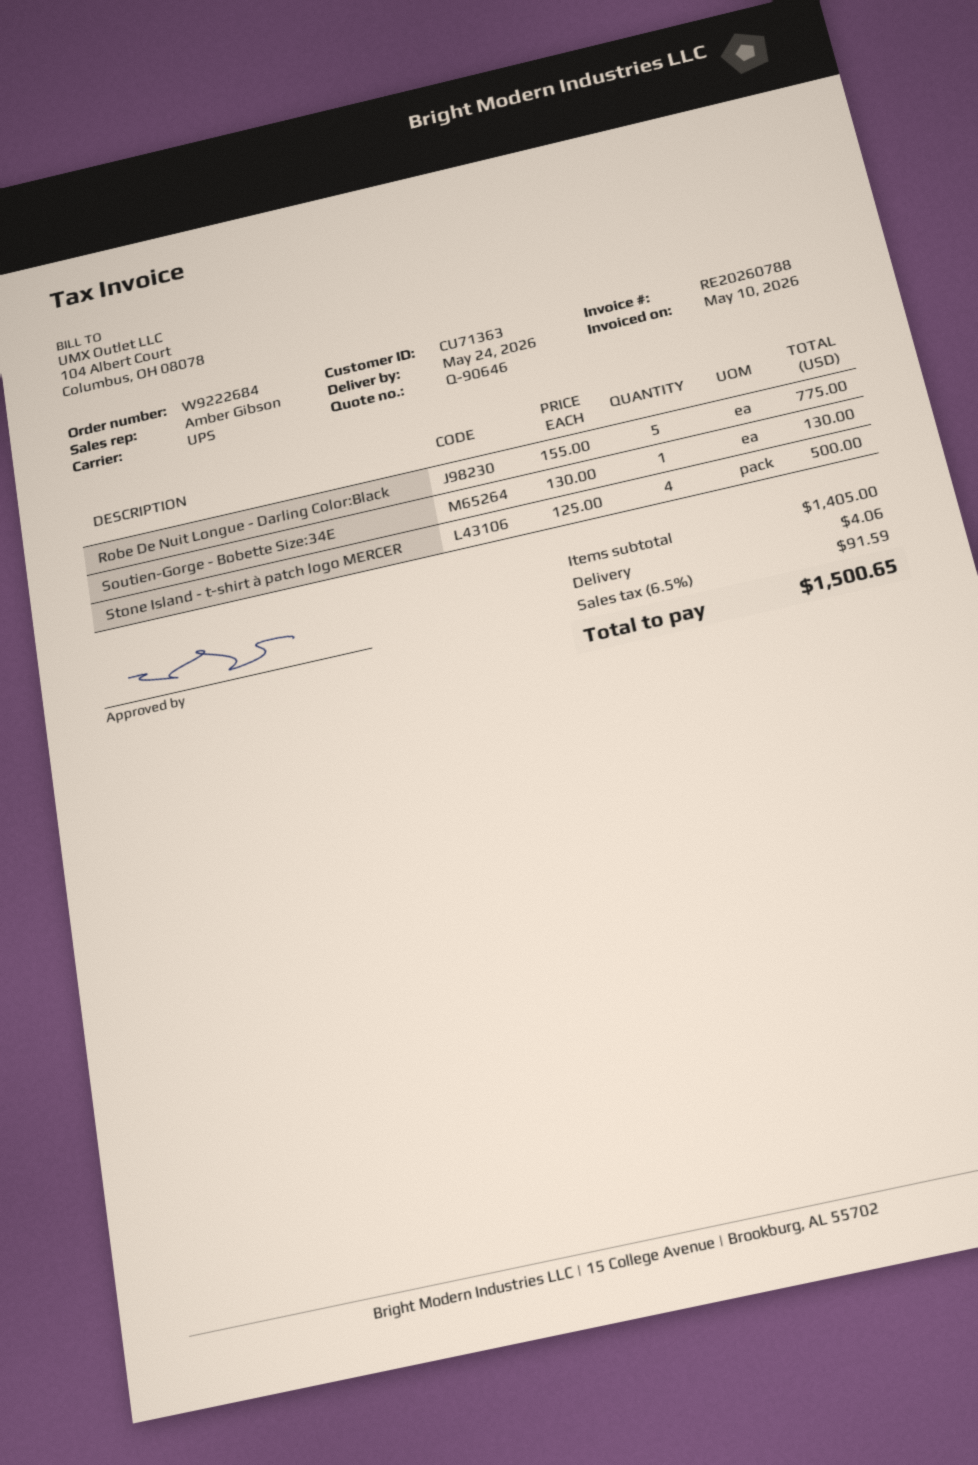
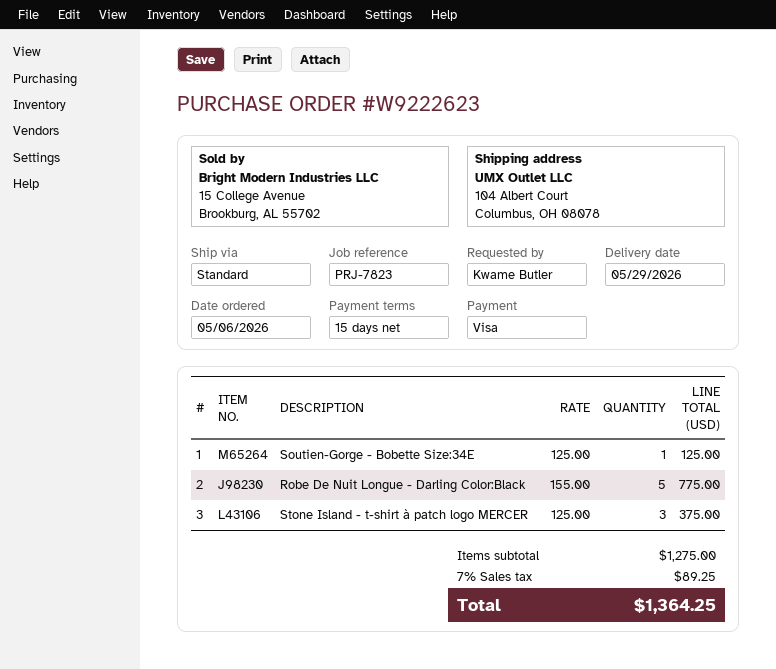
order number: W9222684 -> W9222623
delivery date: 2026-05-24 -> 2026-05-29
shipping method: UPS -> standard
Soutien-Gorge - Bobette Size:34E: 1 x 130.00 = 130.00 -> 1 x 125.00 = 125.00
Stone Island - t-shirt à patch logo MERCER: 4 x 125.00 = 500.00 -> 3 x 125.00 = 375.00
subtotal: 1405.00 -> 1275.00
shipping: 4.06 -> none
tax: 6.5% = 91.59 -> 7% = 89.25
total: 1500.65 -> 1364.25

